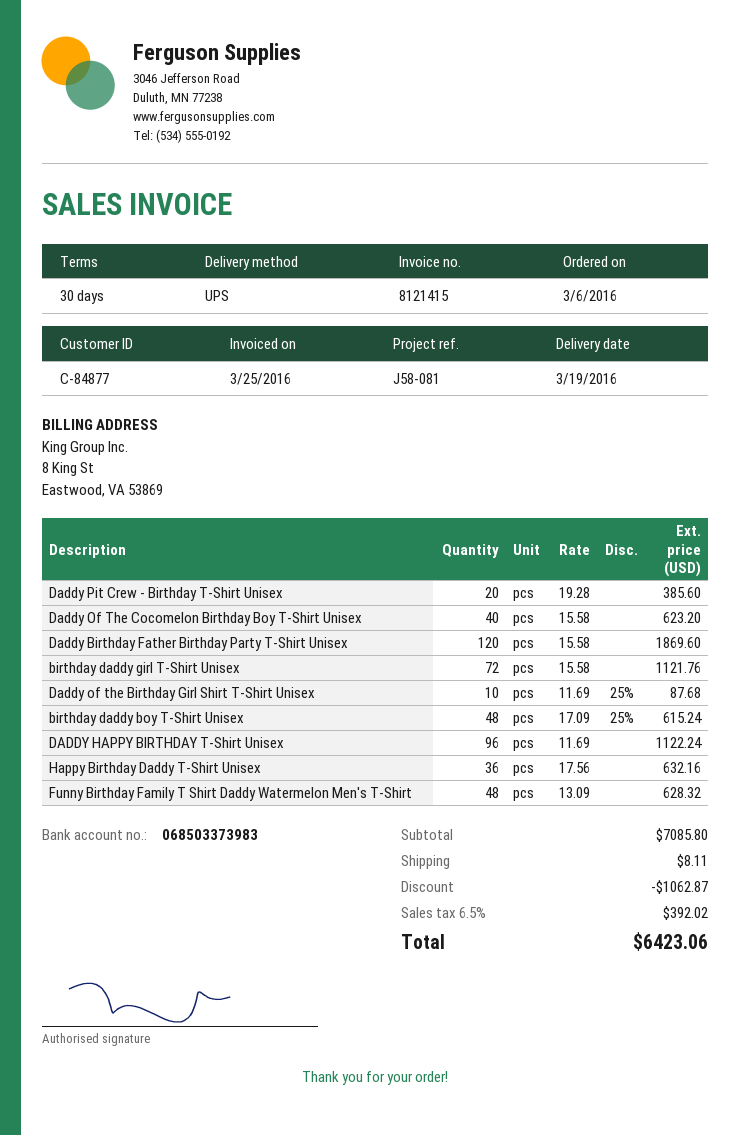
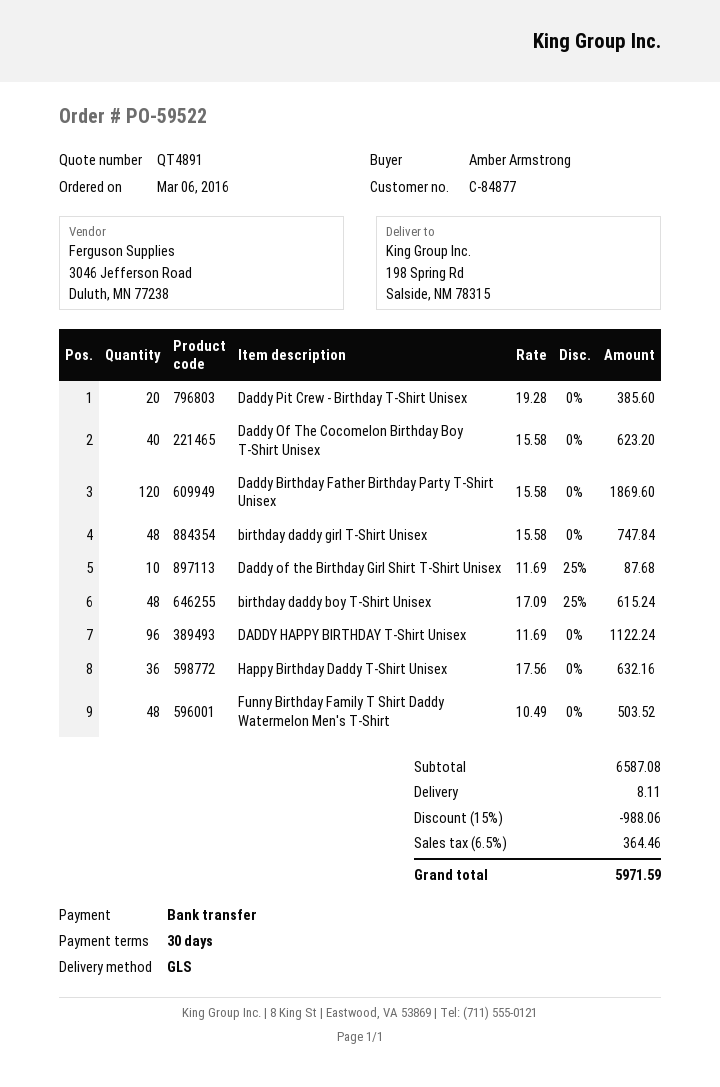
shipping method: UPS -> GLS
birthday daddy girl T-Shirt Unisex: 72 x 15.58 = 1121.76 -> 48 x 15.58 = 747.84
Funny Birthday Family T Shirt Daddy Watermelon Men's T-Shirt: 48 x 13.09 = 628.32 -> 48 x 10.49 = 503.52
subtotal: 7085.80 -> 6587.08
discount: 1062.87 -> 988.06
tax: 6.5% = 392.02 -> 6.5% = 364.46
total: 6423.06 -> 5971.59

